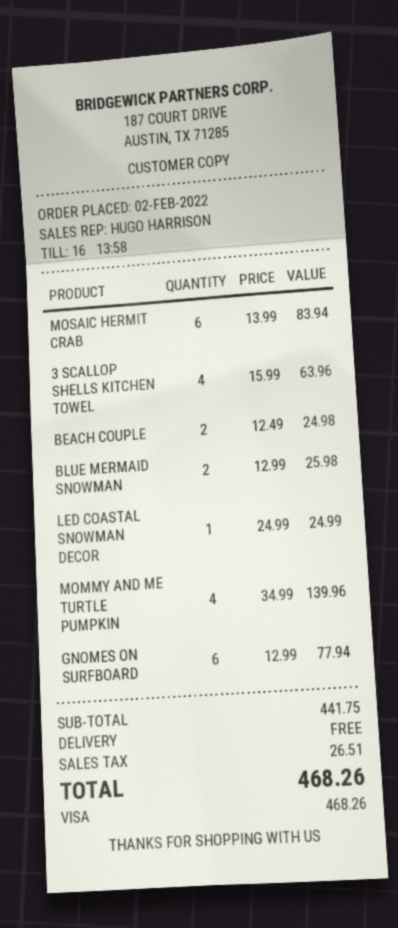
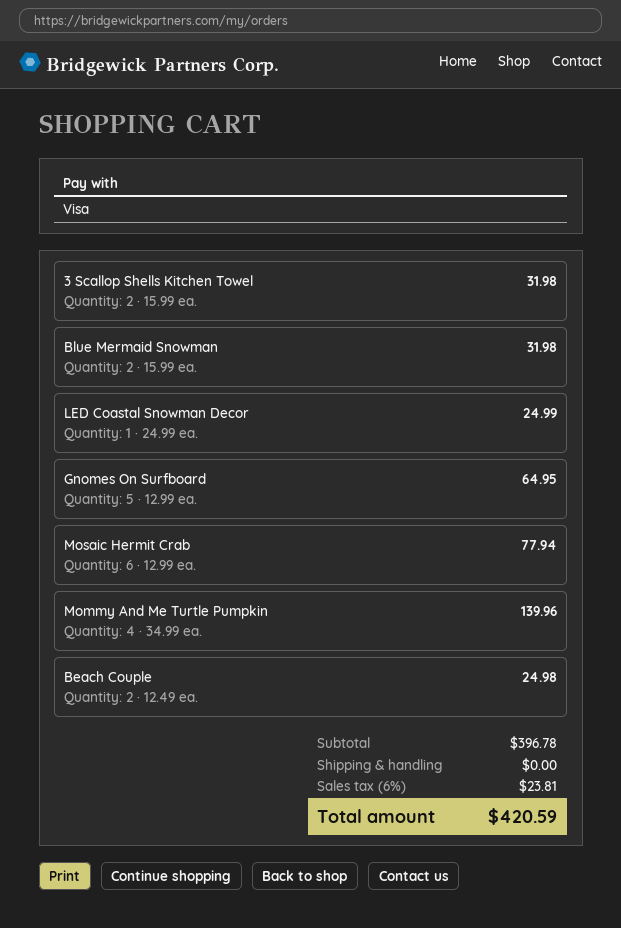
MOSAIC HERMIT CRAB: 6 x 13.99 = 83.94 -> 6 x 12.99 = 77.94
3 SCALLOP SHELLS KITCHEN TOWEL: 4 x 15.99 = 63.96 -> 2 x 15.99 = 31.98
BLUE MERMAID SNOWMAN: 2 x 12.99 = 25.98 -> 2 x 15.99 = 31.98
GNOMES ON SURFBOARD: 6 x 12.99 = 77.94 -> 5 x 12.99 = 64.95
subtotal: 441.75 -> 396.78
tax: 26.51 -> 23.81
total: 468.26 -> 420.59

